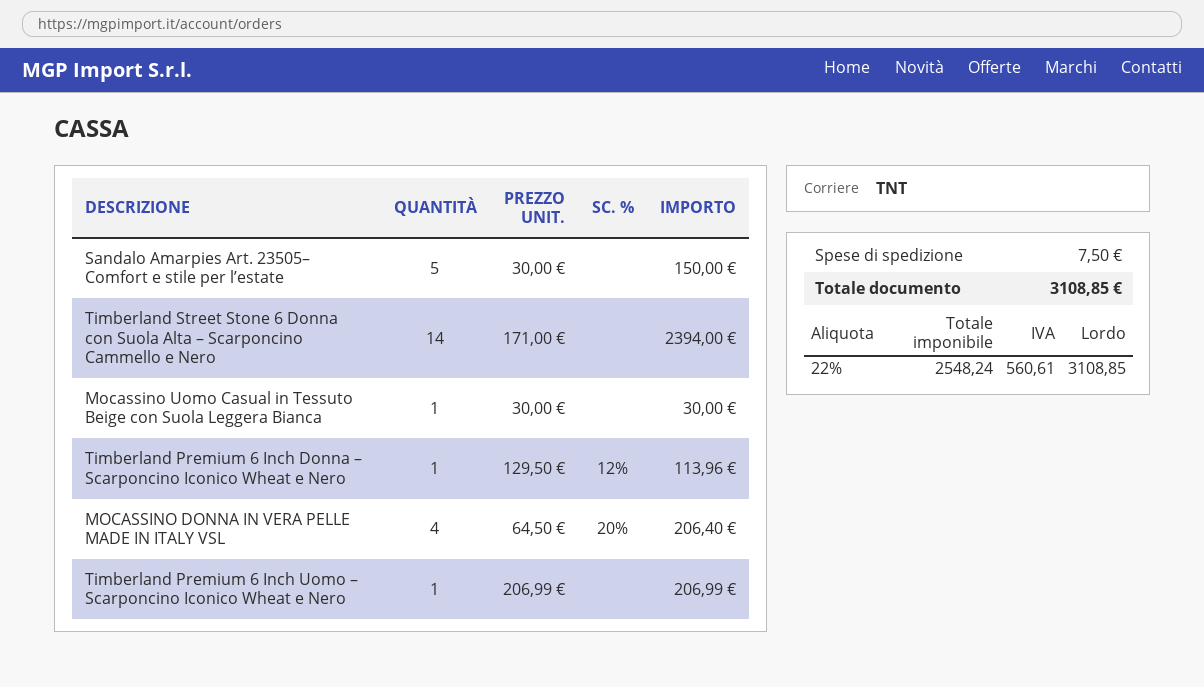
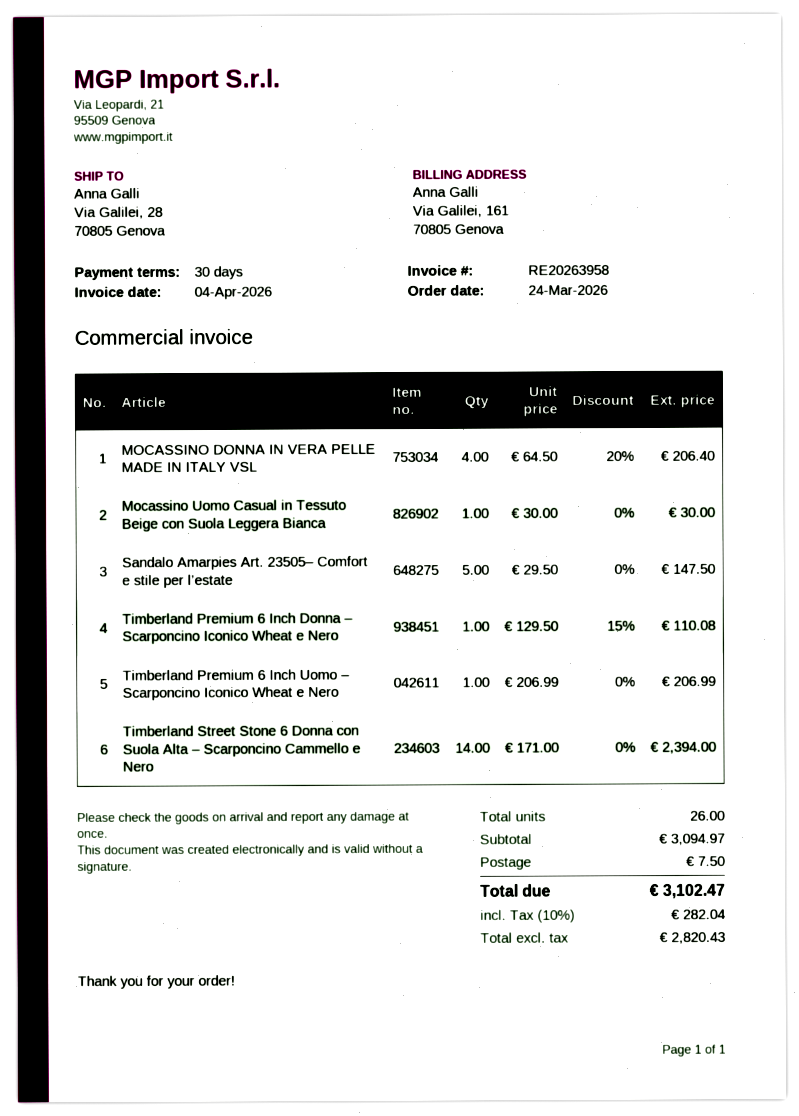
Sandalo Amarpies Art. 23505– Comfort e stile per l’estate: 5 x 30.00 = 150.00 -> 5 x 29.50 = 147.50
Timberland Premium 6 Inch Donna – Scarponcino Iconico Wheat e Nero: 1 x 129.50 - 12% = 113.96 -> 1 x 129.50 - 15% = 110.08
net: 2548.24 -> 2820.43
tax: 22% = 560.61 -> 10% = 282.04
total: 3108.85 -> 3102.47

